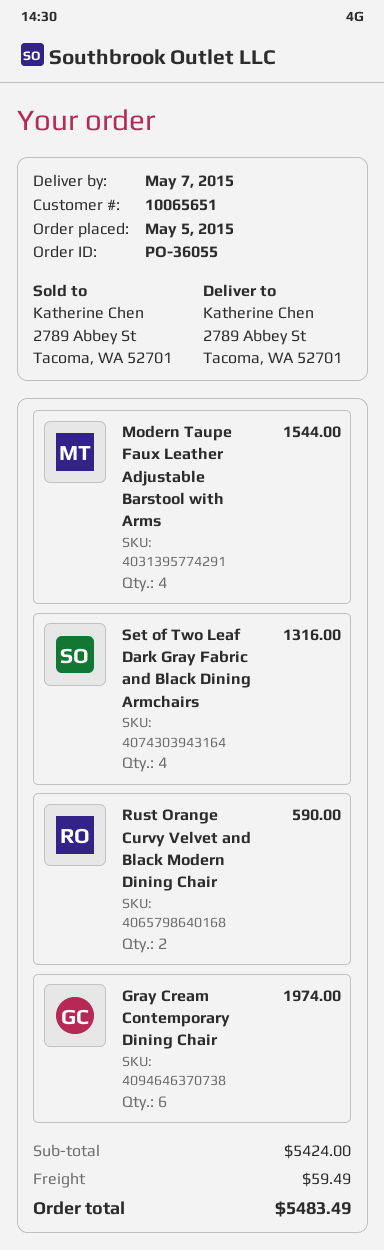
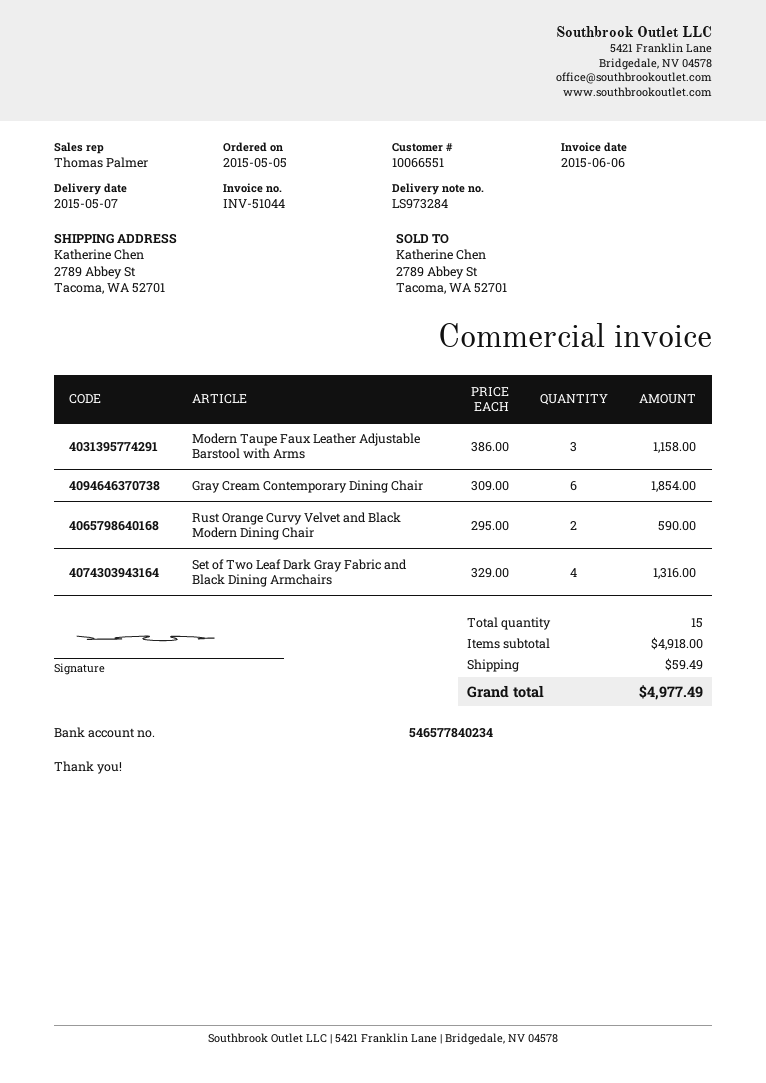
customer number: 10065651 -> 10066551
Modern Taupe Faux Leather Adjustable Barstool with Arms: 4 for 1544.00 -> 3 for 1158.00
Gray Cream Contemporary Dining Chair: 6 for 1974.00 -> 6 for 1854.00
subtotal: 5424.00 -> 4918.00
total: 5483.49 -> 4977.49

